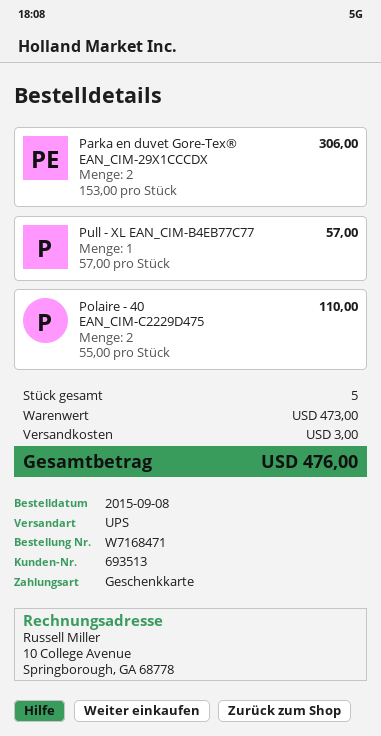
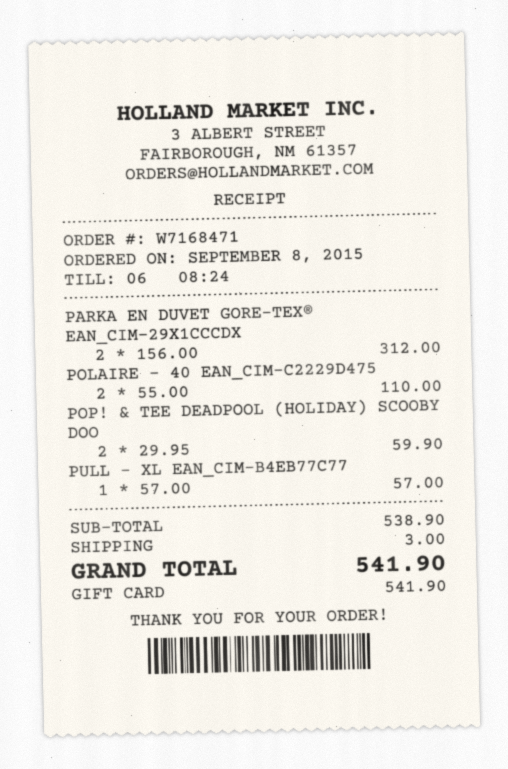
Parka en duvet Gore-Tex® EAN_CIM-29X1CCCDX: 2 x 153.00 = 306.00 -> 2 x 156.00 = 312.00
POP! & TEE DEADPOOL (HOLIDAY) SCOOBY DOO: none -> 2 x 29.95 = 59.90
subtotal: 473.00 -> 538.90
total: 476.00 -> 541.90

